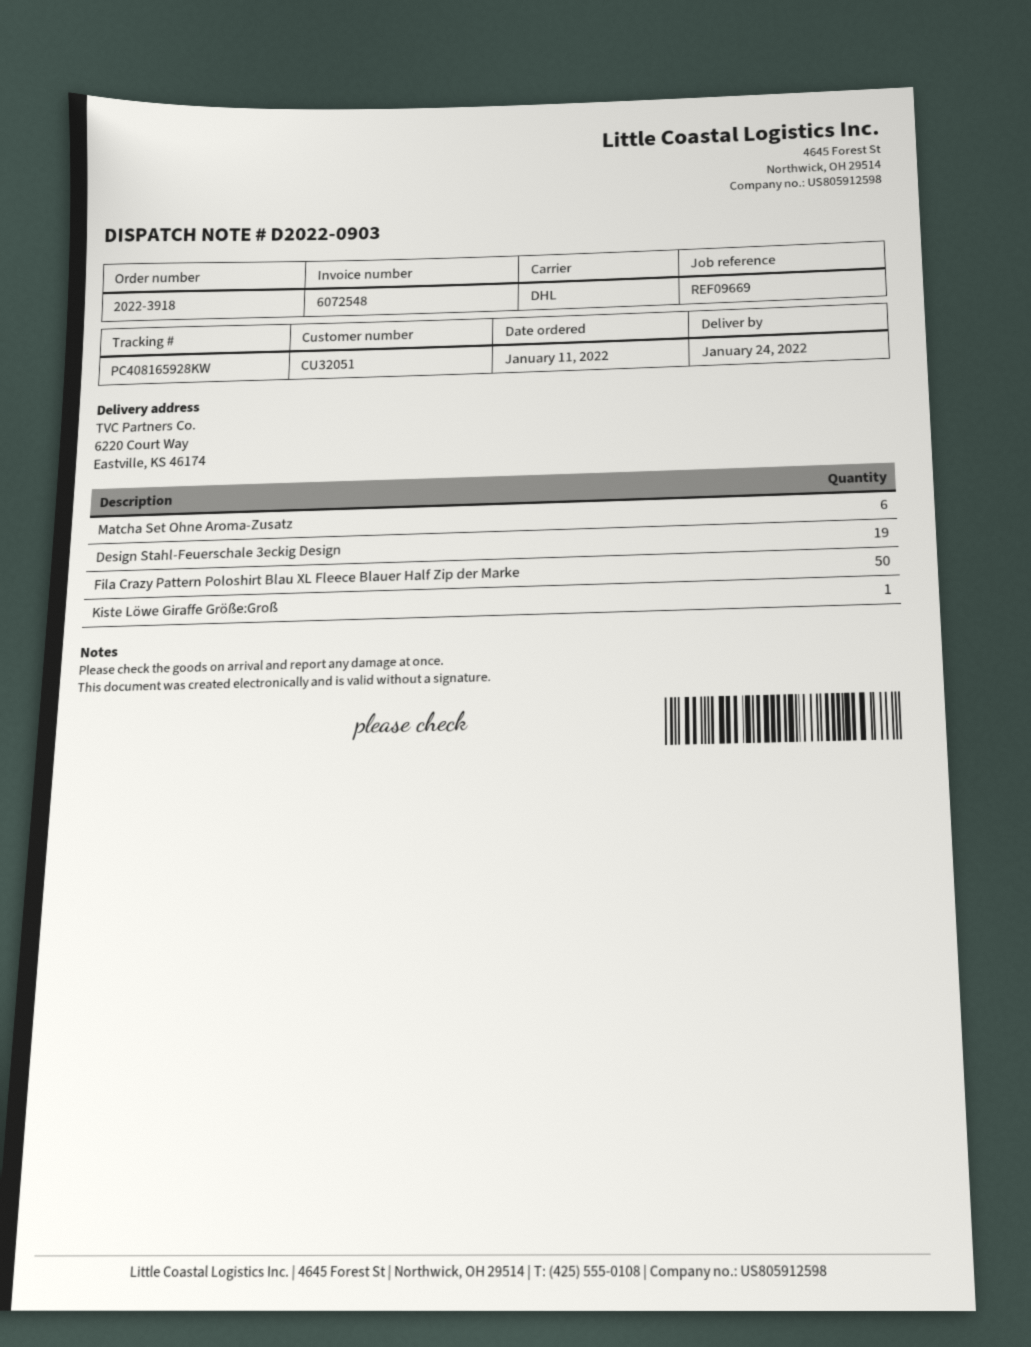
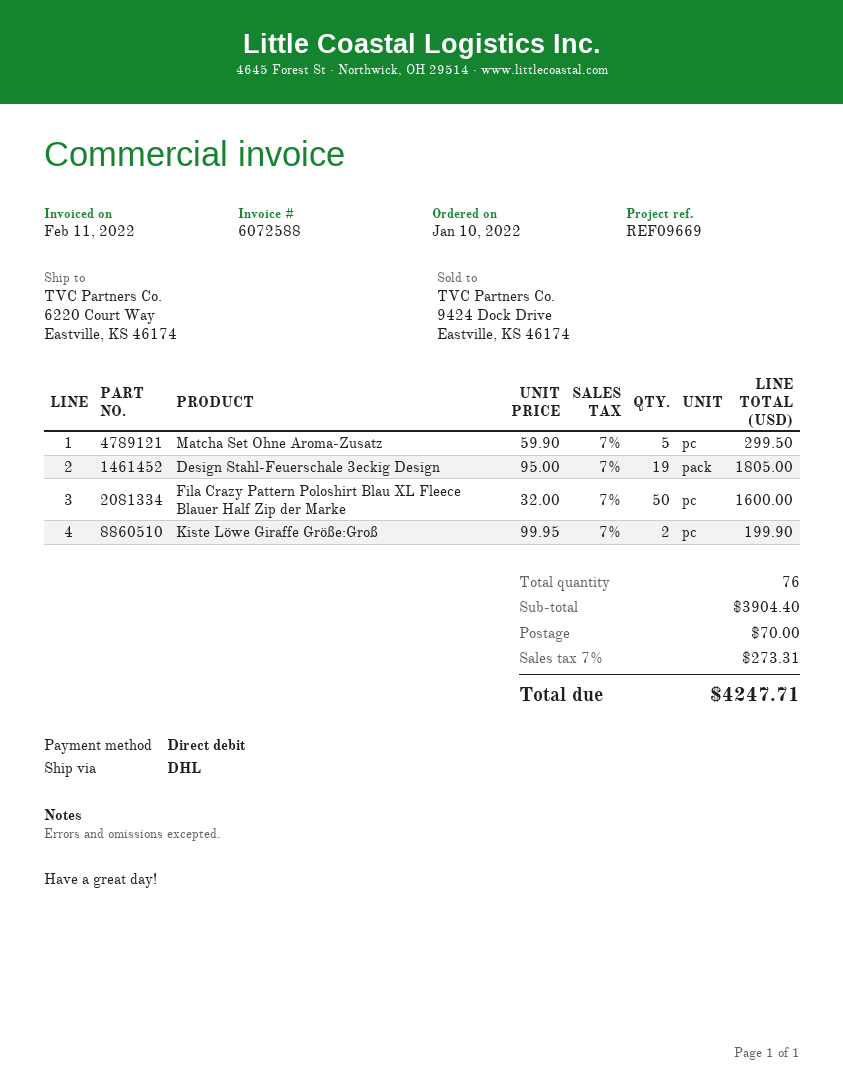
order date: 2022-01-11 -> 2022-01-10
invoice number: 6072548 -> 6072588
Matcha Set Ohne Aroma-Zusatz: 6 -> 5
Kiste Löwe Giraffe Größe:Groß: 1 -> 2

